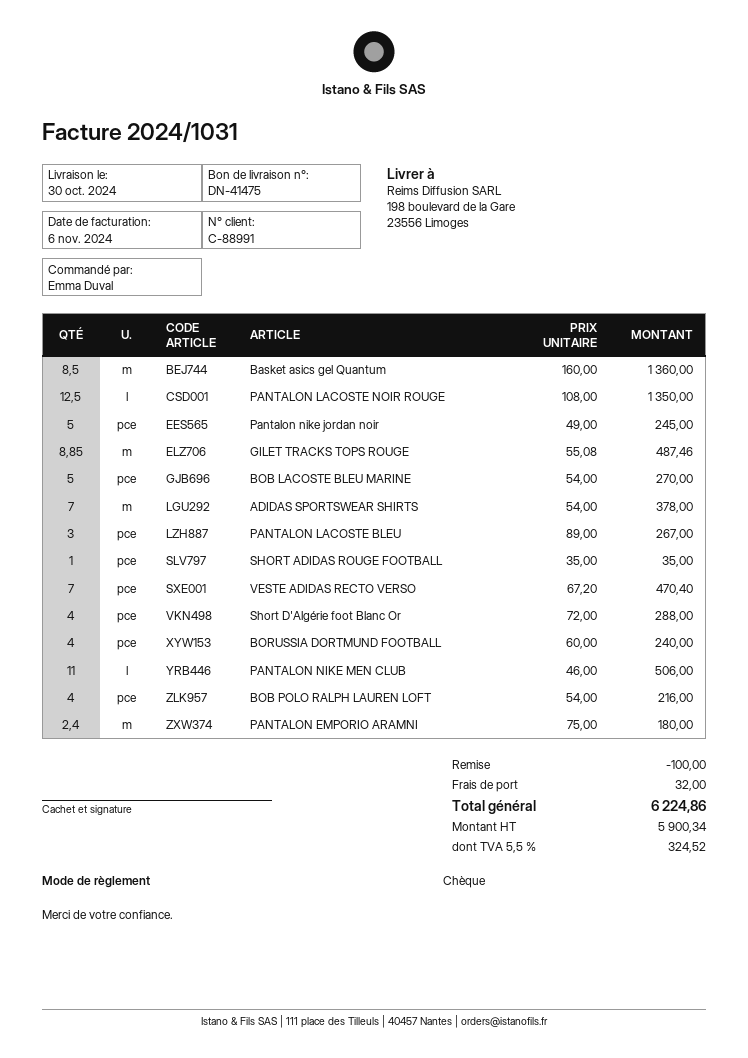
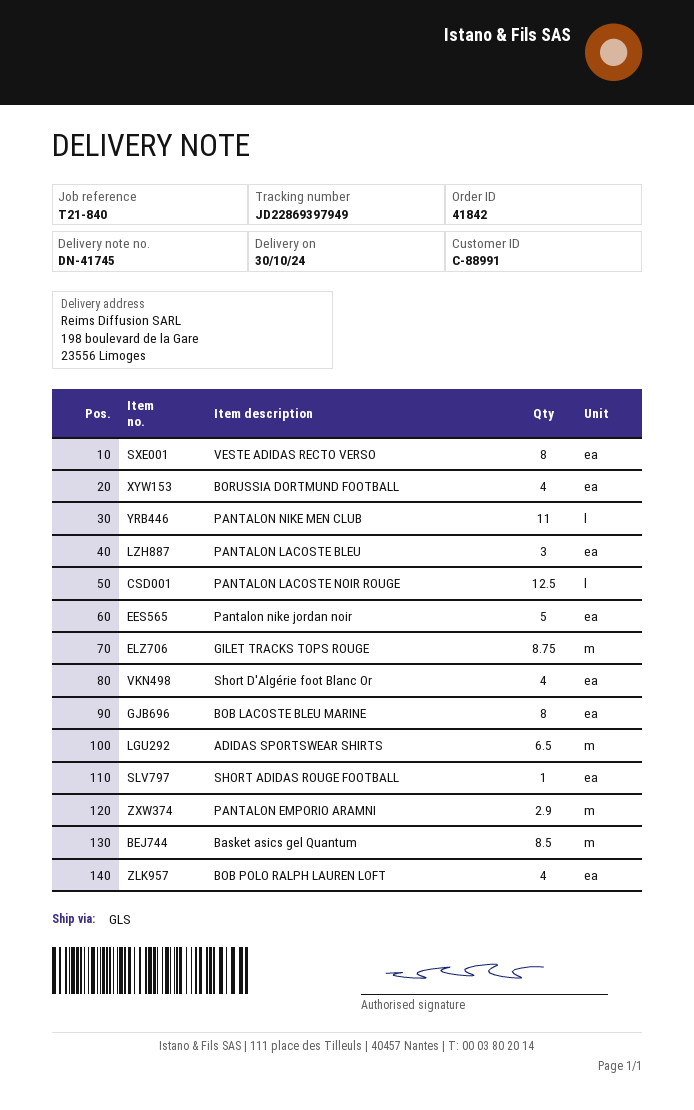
delivery note number: DN-41475 -> DN-41745
GILET TRACKS TOPS ROUGE: 8.85 -> 8.75
BOB LACOSTE BLEU MARINE: 5 -> 8
ADIDAS SPORTSWEAR SHIRTS: 7 -> 6.5
VESTE ADIDAS RECTO VERSO: 7 -> 8
PANTALON EMPORIO ARAMNI: 2.4 -> 2.9

